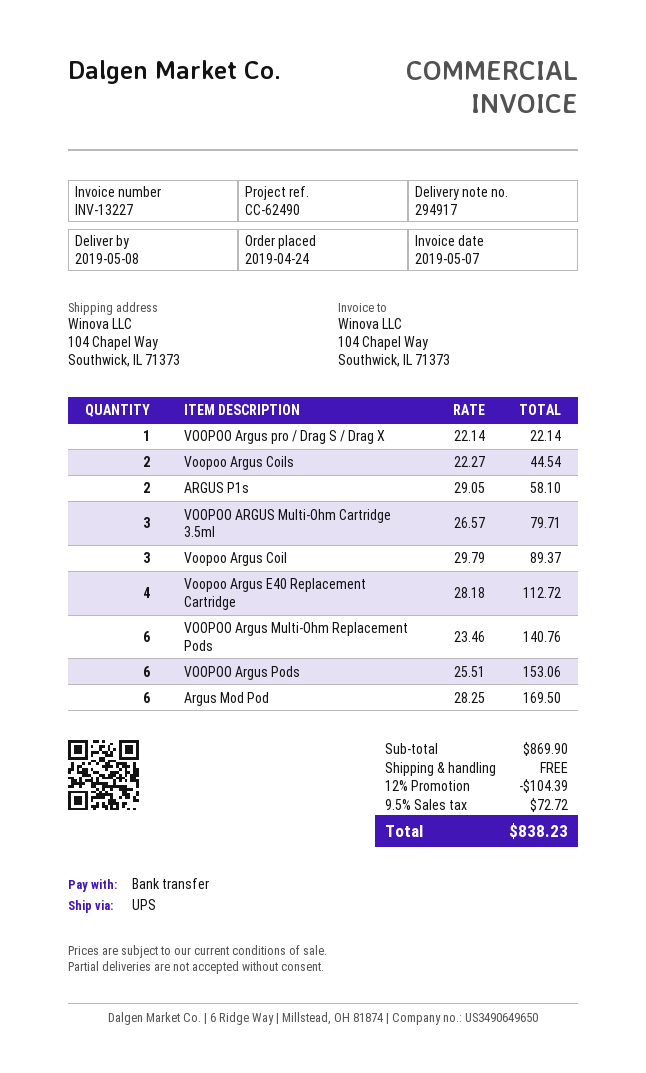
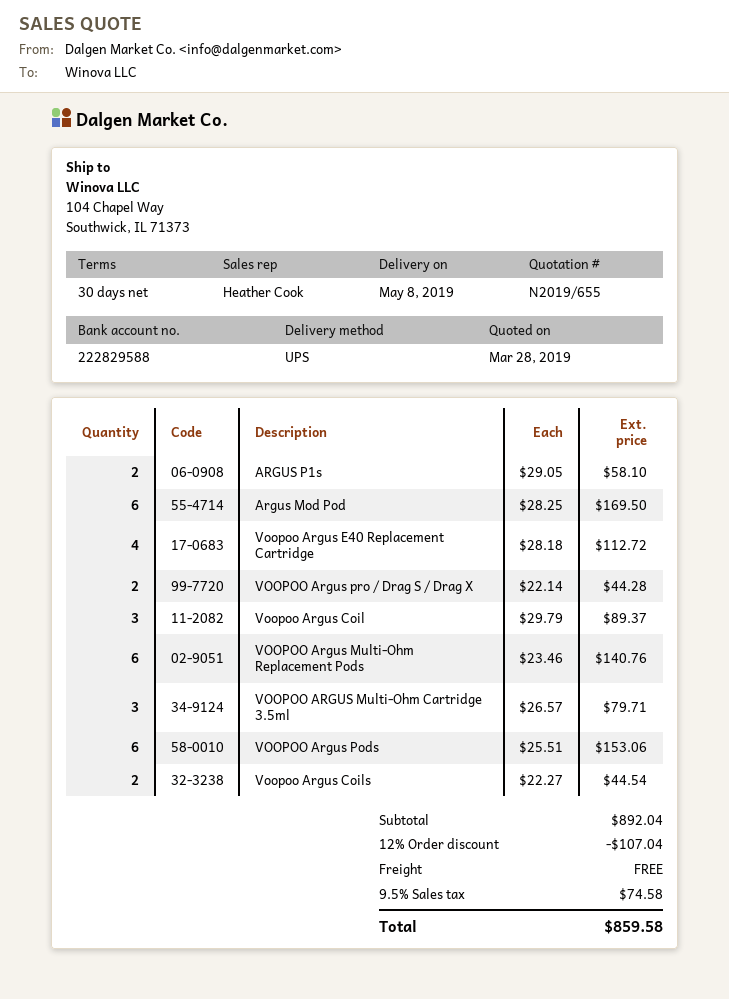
VOOPOO Argus pro / Drag S / Drag X: 1 x 22.14 = 22.14 -> 2 x 22.14 = 44.28
subtotal: 869.90 -> 892.04
discount: 12% = 104.39 -> 12% = 107.04
tax: 9.5% = 72.72 -> 9.5% = 74.58
total: 838.23 -> 859.58

